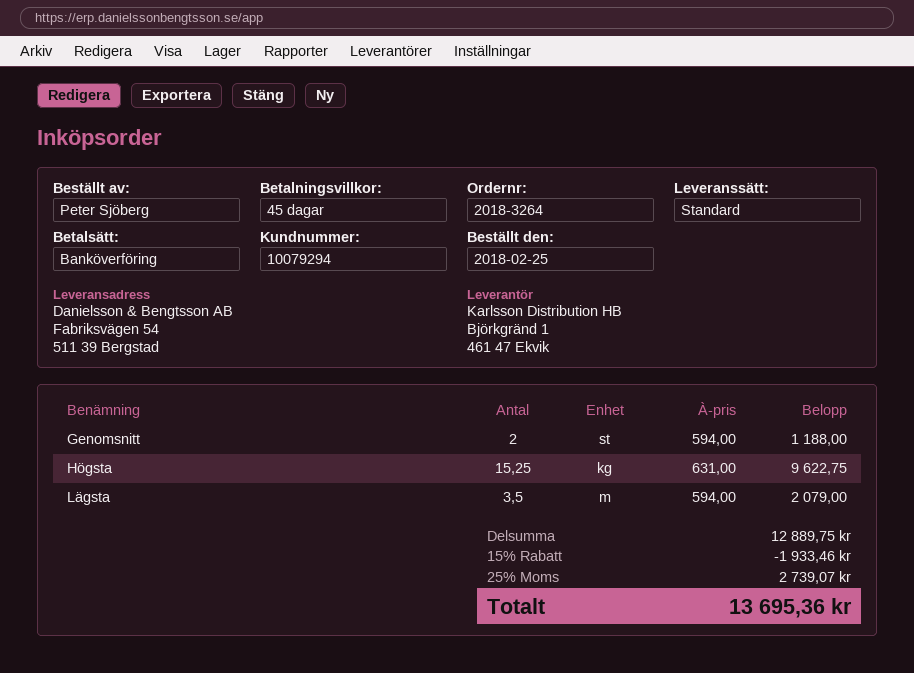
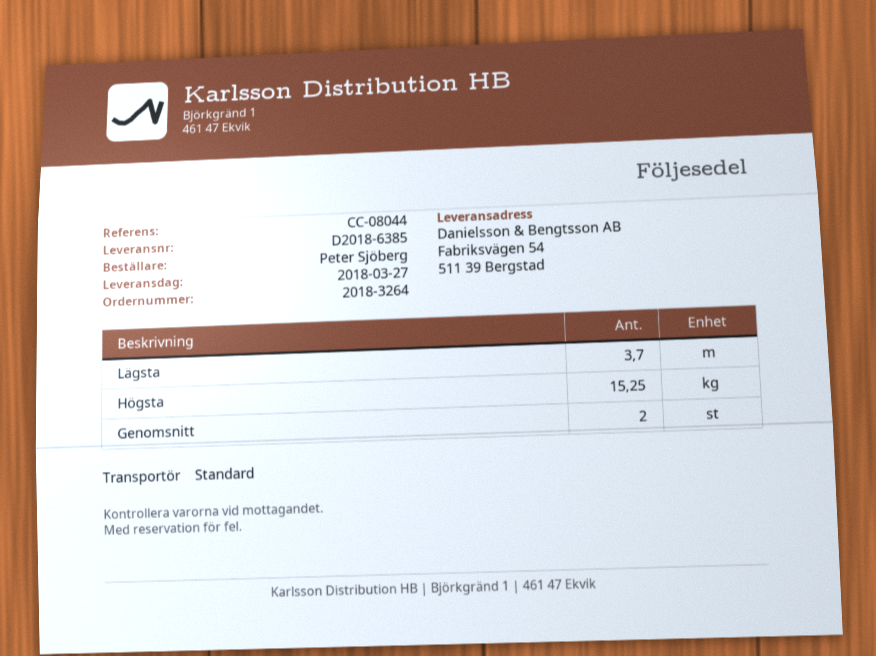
Lägsta: 3.5 -> 3.7

